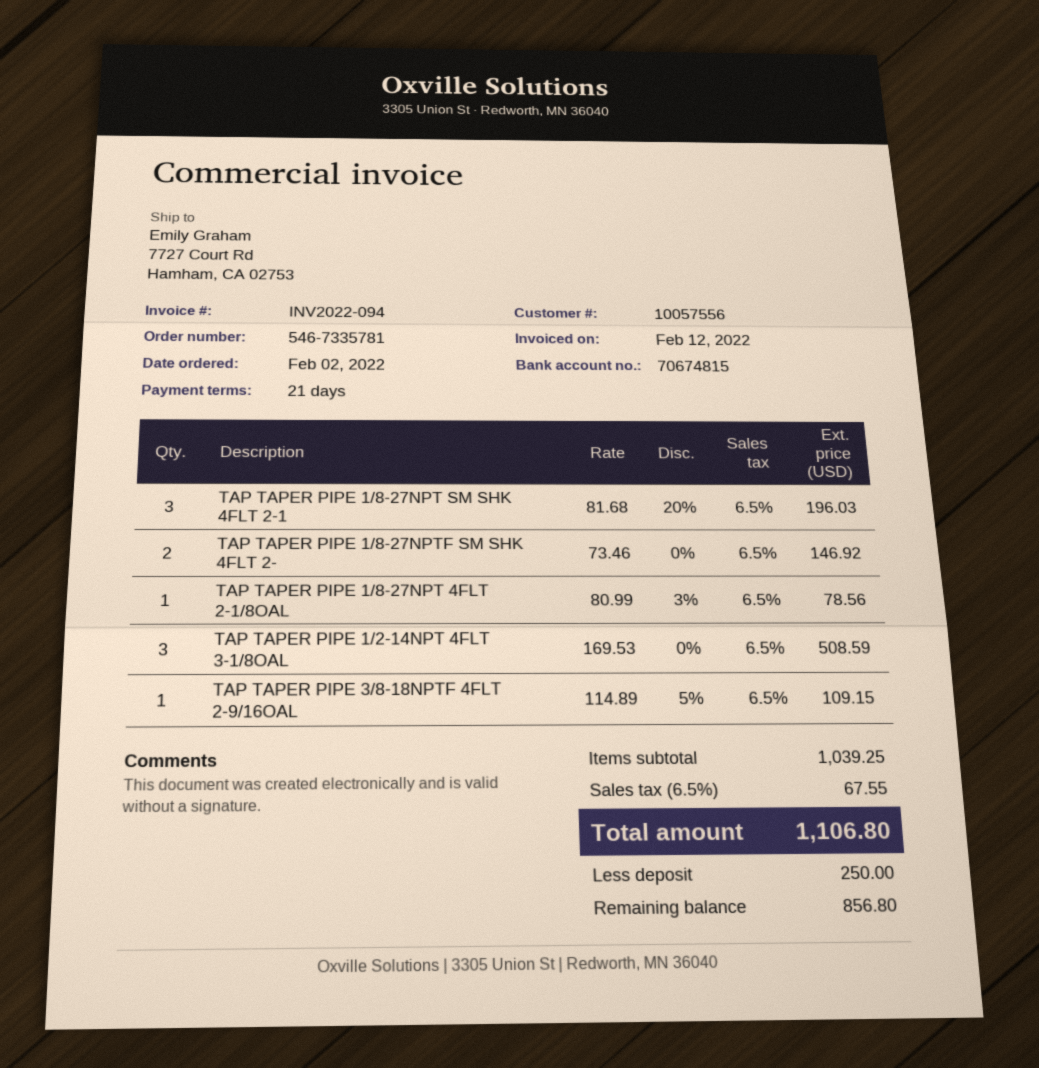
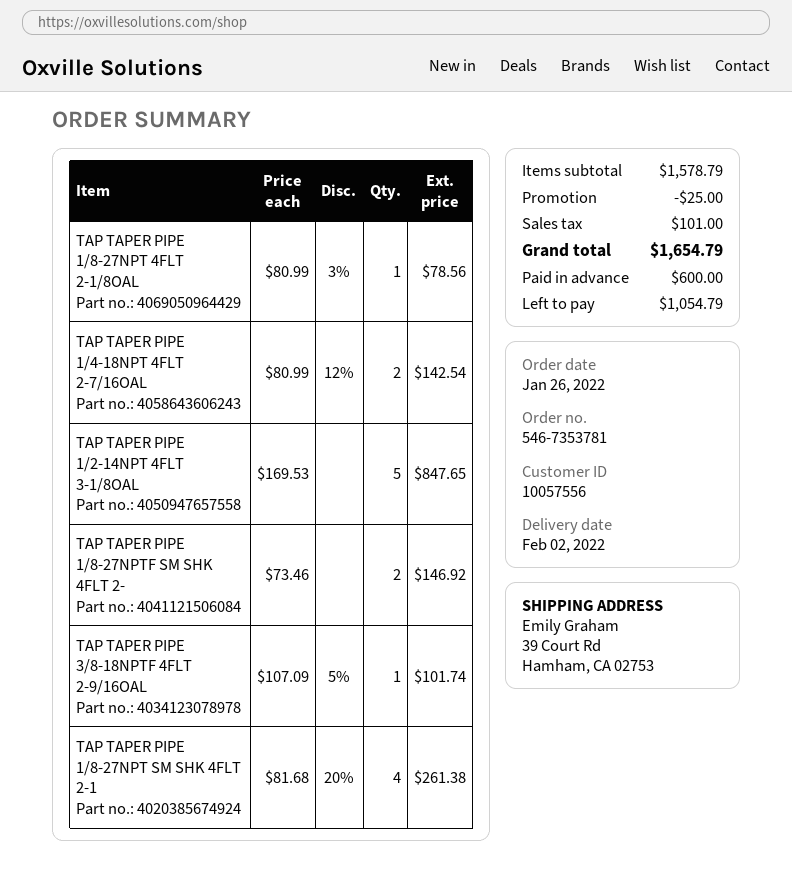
order number: 546-7335781 -> 546-7353781
order date: 2022-02-02 -> 2022-01-26
ship to: 7727 Court Rd, Hamham, CA 02753 -> 39 Court Rd, Hamham, CA 02753
TAP TAPER PIPE 1/8-27NPT SM SHK 4FLT 2-1: 3 x 81.68 - 20% = 196.03 -> 4 x 81.68 - 20% = 261.38
TAP TAPER PIPE 1/2-14NPT 4FLT 3-1/8OAL: 3 x 169.53 = 508.59 -> 5 x 169.53 = 847.65
TAP TAPER PIPE 3/8-18NPTF 4FLT 2-9/16OAL: 1 x 114.89 - 5% = 109.15 -> 1 x 107.09 - 5% = 101.74
TAP TAPER PIPE 1/4-18NPT 4FLT 2-7/16OAL: none -> 2 x 80.99 - 12% = 142.54
subtotal: 1039.25 -> 1578.79
discount: none -> 25.00
tax: 67.55 -> 101.00
total: 1106.80 -> 1654.79
deposit: 250.00 -> 600.00
balance: 856.80 -> 1054.79

